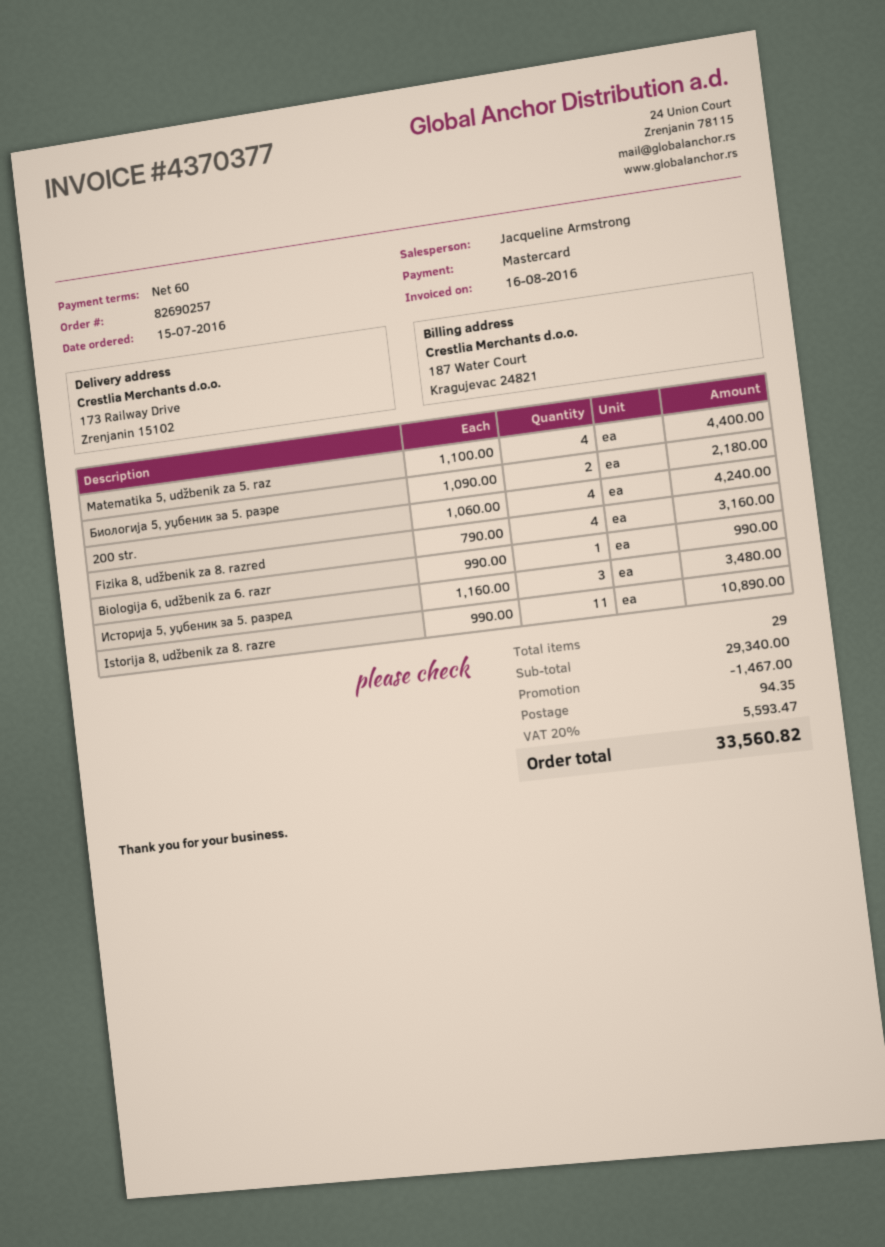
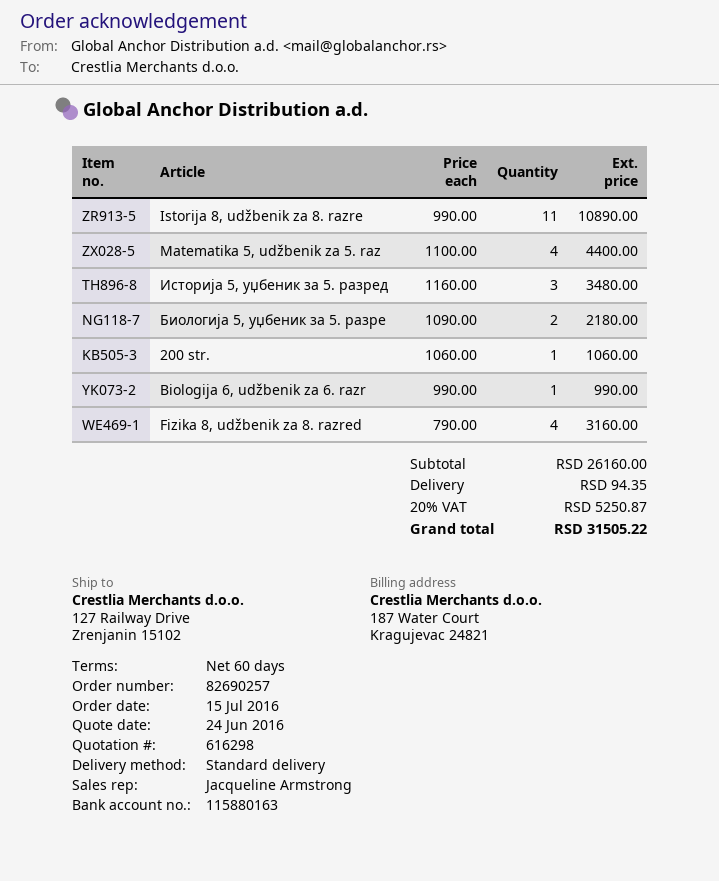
ship to: 173 Railway Drive, Zrenjanin 15102 -> 127 Railway Drive, Zrenjanin 15102
200 str.: 4 x 1060.00 = 4240.00 -> 1 x 1060.00 = 1060.00
subtotal: 29340.00 -> 26160.00
discount: 1467.00 -> none
tax: 20% = 5593.47 -> 20% = 5250.87
total: 33560.82 -> 31505.22

